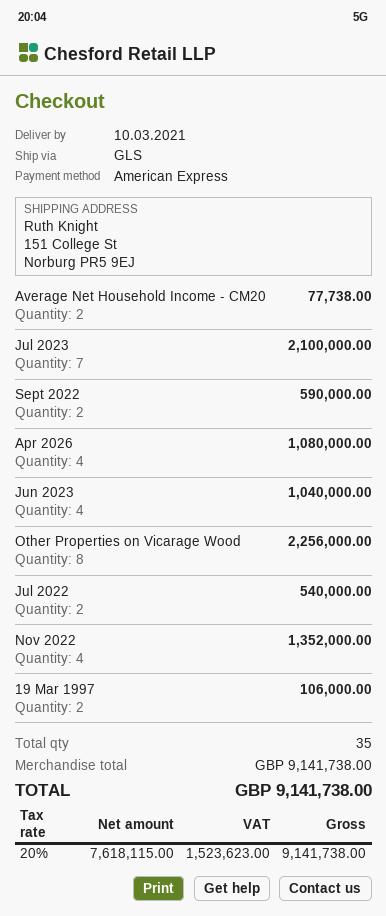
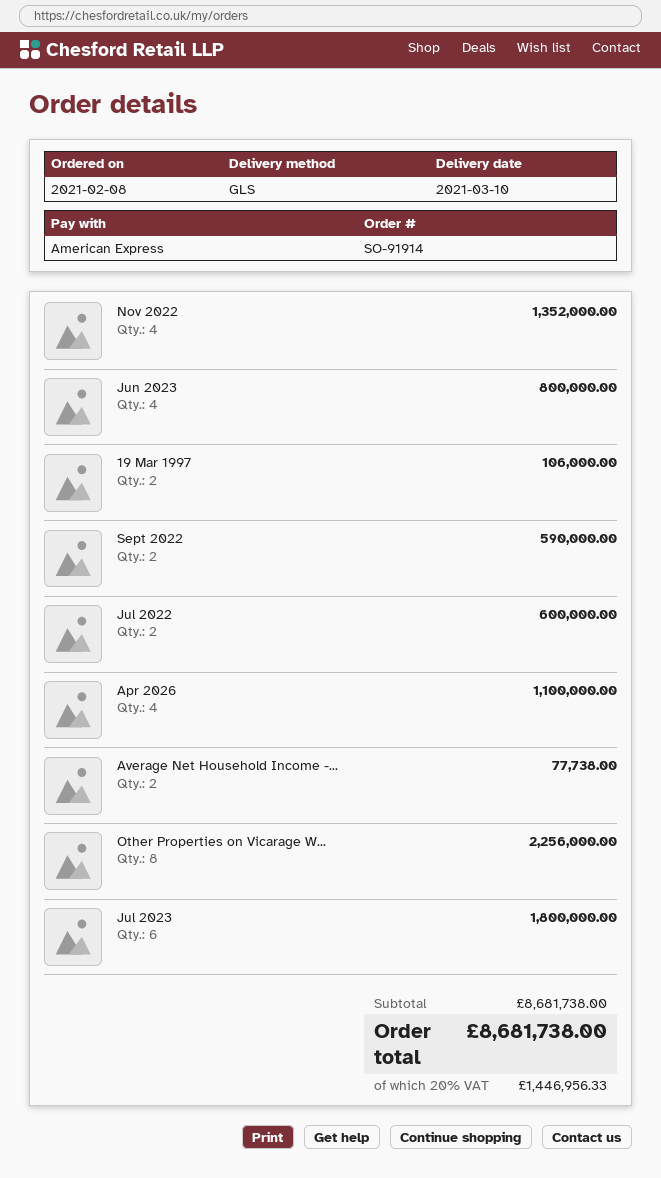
Jul 2023: 7 for 2100000.00 -> 6 for 1800000.00
Apr 2026: 4 for 1080000.00 -> 4 for 1100000.00
Jun 2023: 4 for 1040000.00 -> 4 for 800000.00
Jul 2022: 2 for 540000.00 -> 2 for 600000.00
subtotal: 9141738.00 -> 8681738.00
tax: 20% = 1523623.00 -> 20% = 1446956.33
total: 9141738.00 -> 8681738.00

